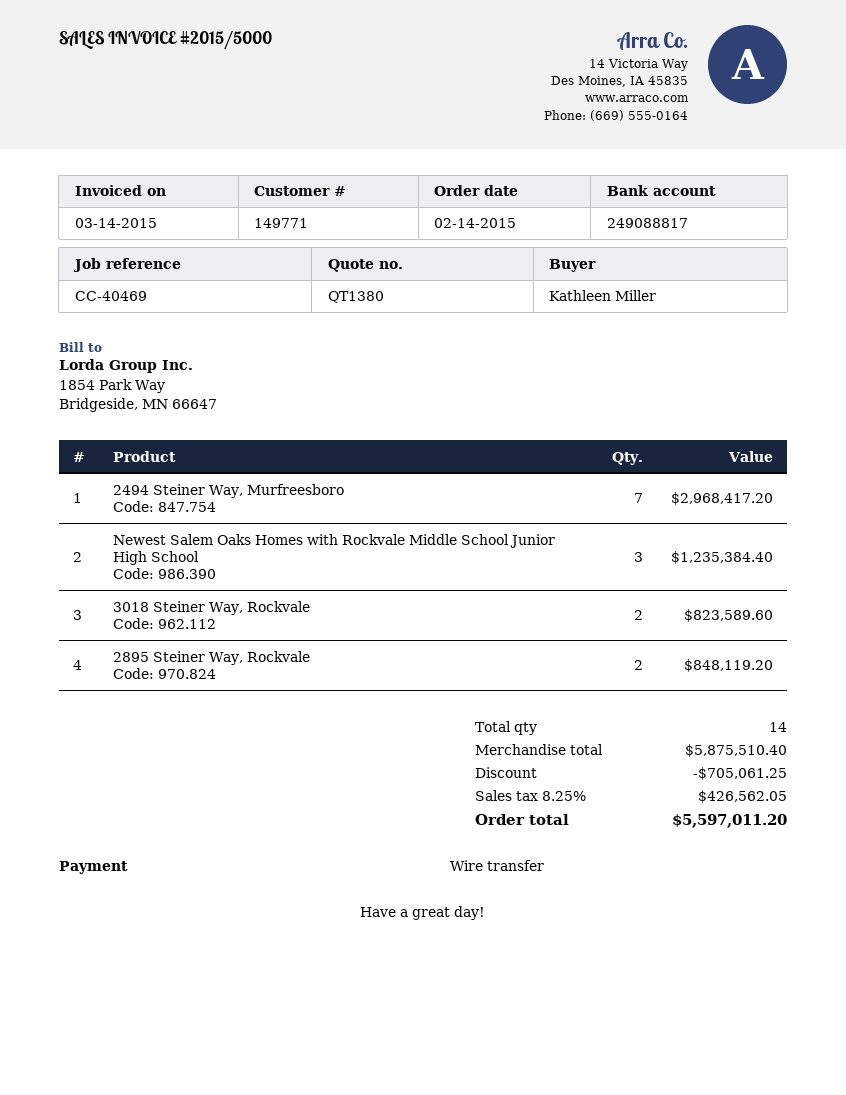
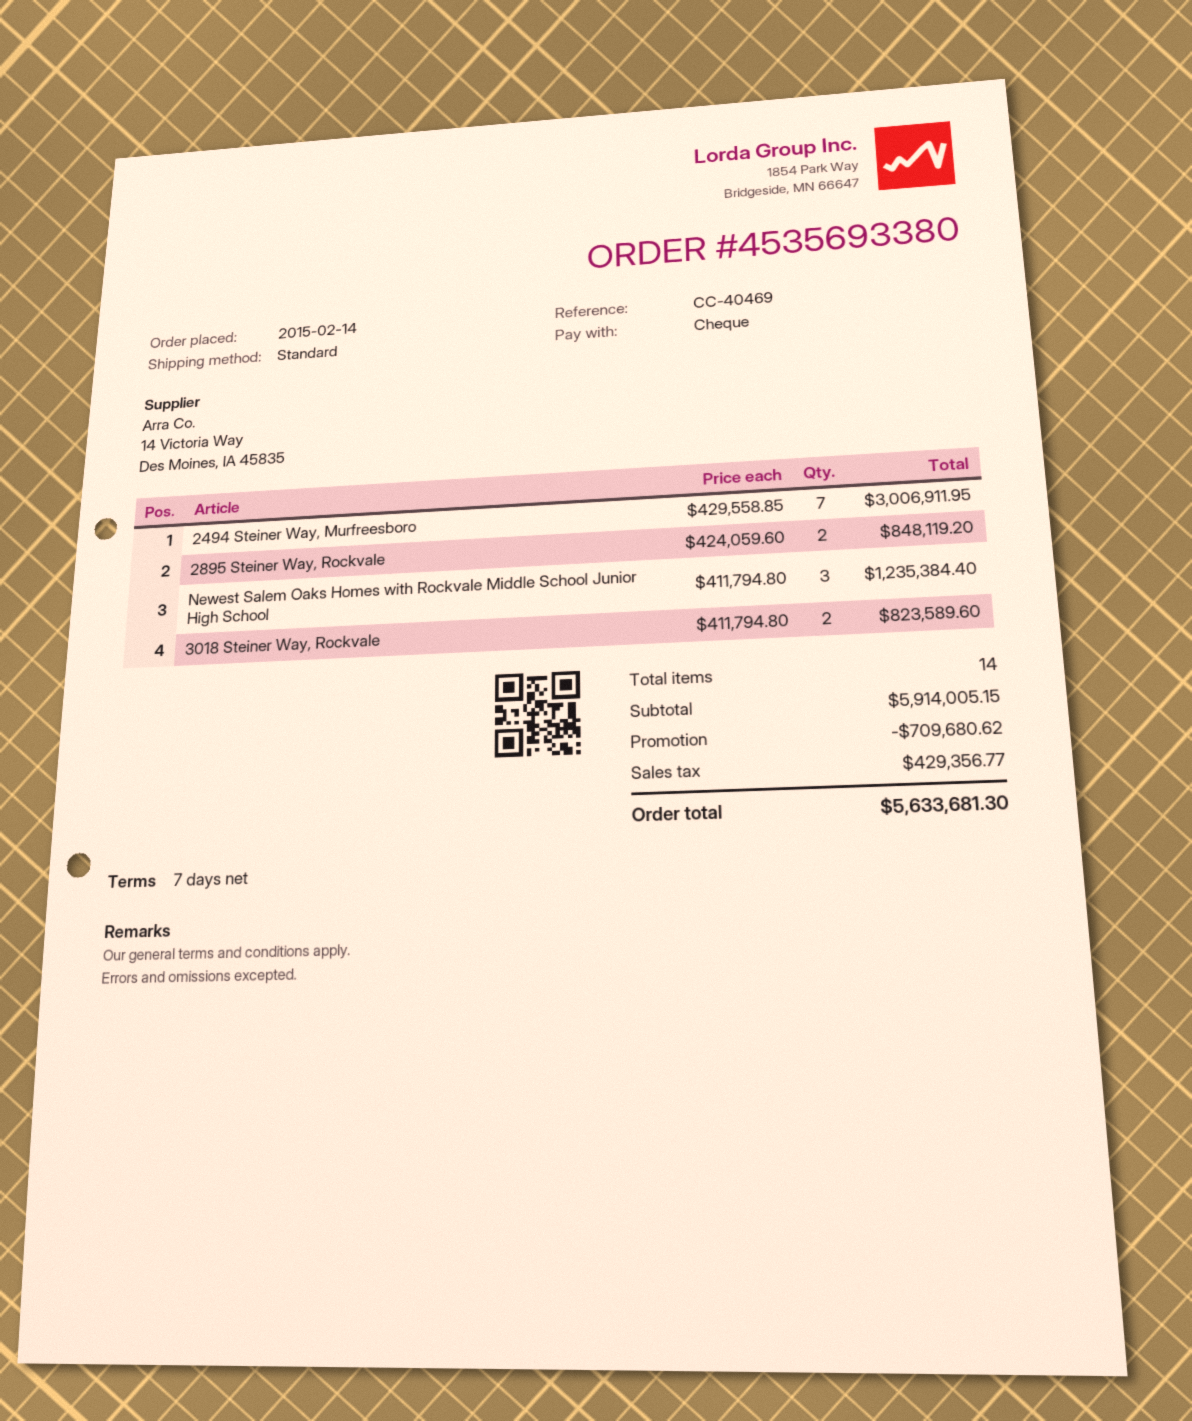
payment method: bank transfer -> cheque
2494 Steiner Way, Murfreesboro: 7 for 2968417.20 -> 7 for 3006911.95
subtotal: 5875510.40 -> 5914005.15
discount: 705061.25 -> 709680.62
tax: 426562.05 -> 429356.77
total: 5597011.20 -> 5633681.30

